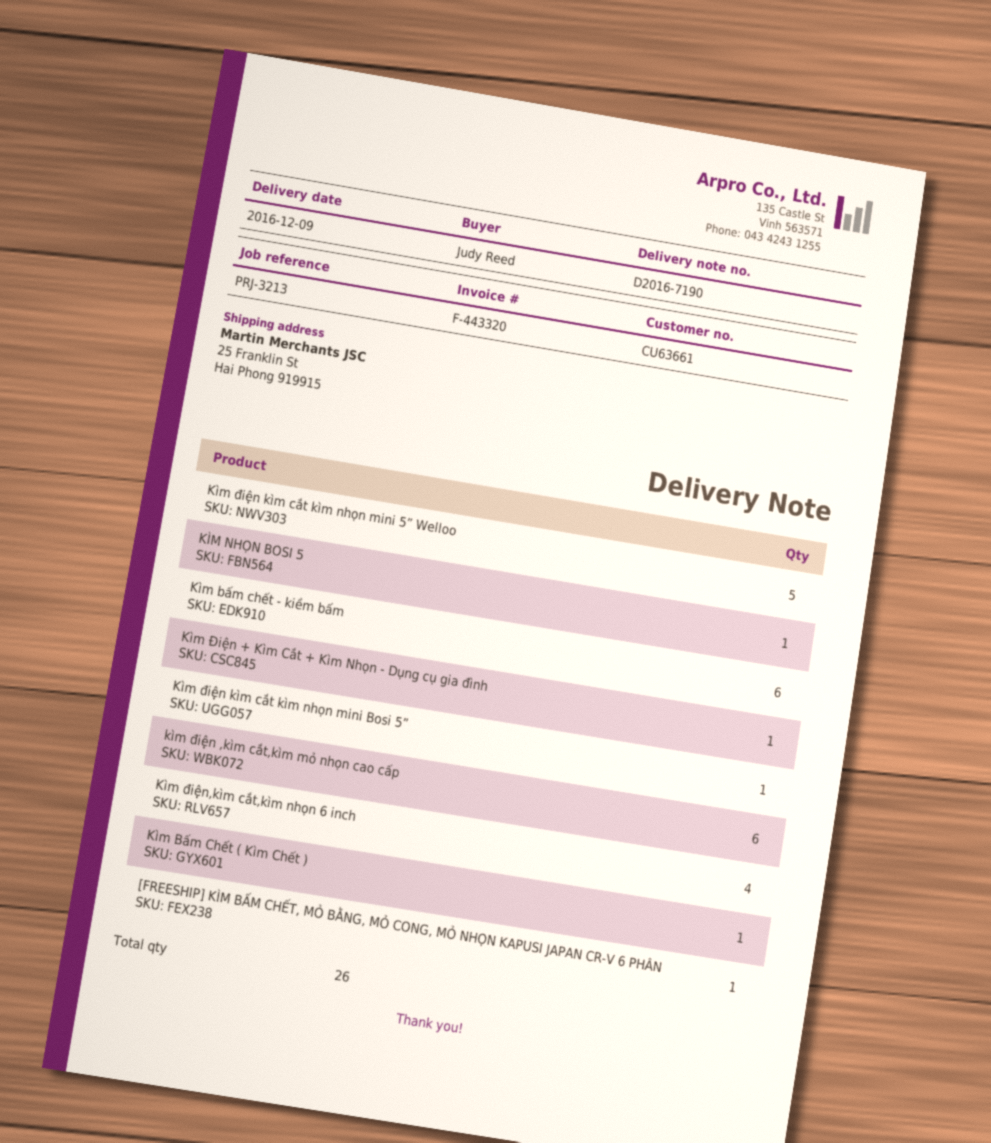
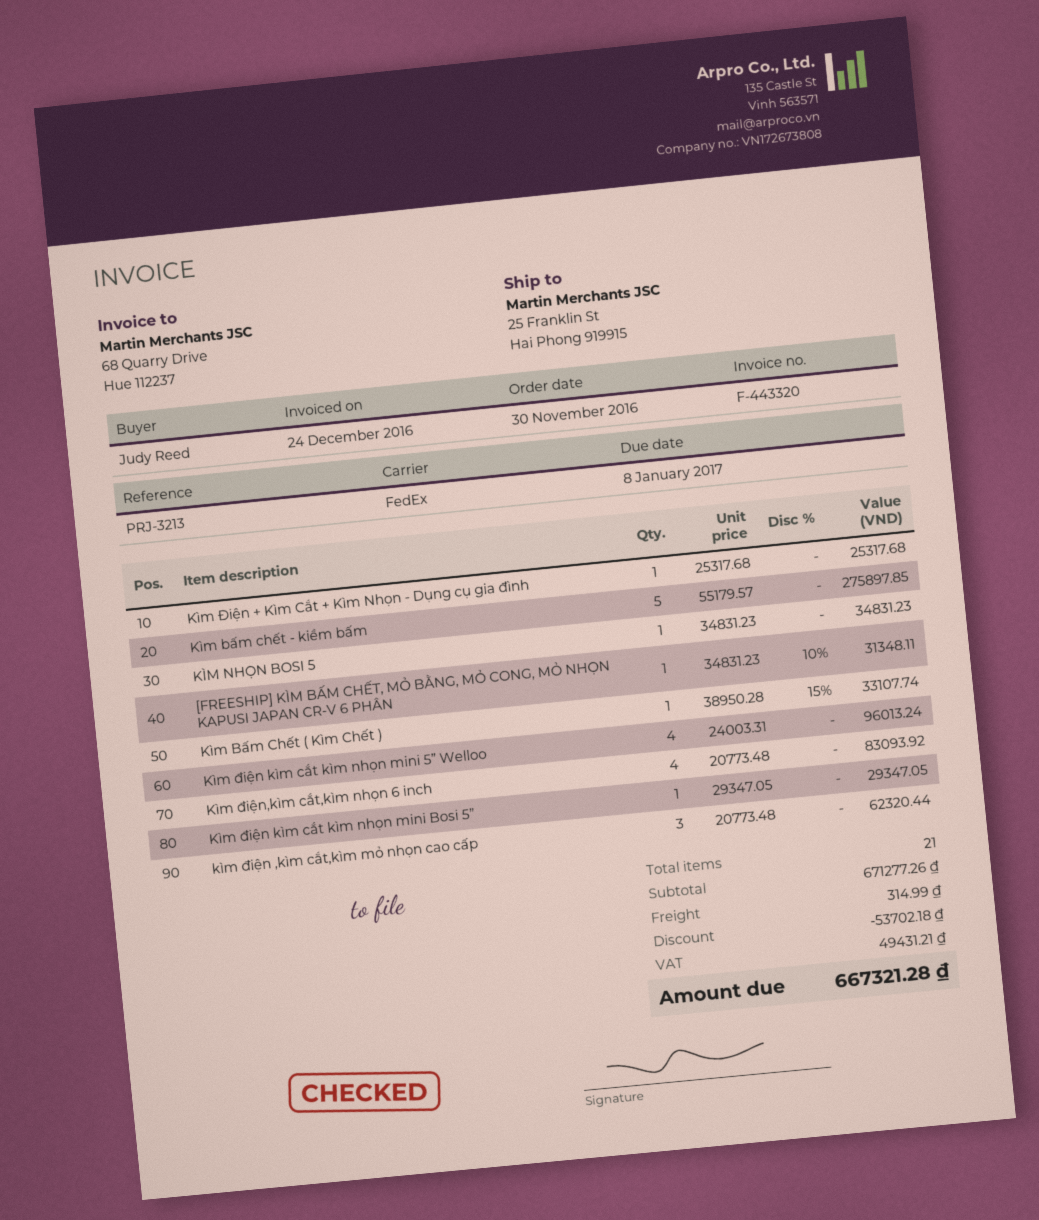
Kìm điện kìm cắt kìm nhọn mini 5” Welloo: 5 -> 4
Kìm bấm chết - kiềm bấm: 6 -> 5
kìm điện ,kìm cắt,kìm mỏ nhọn cao cấp: 6 -> 3
total quantity: 26 -> 21

